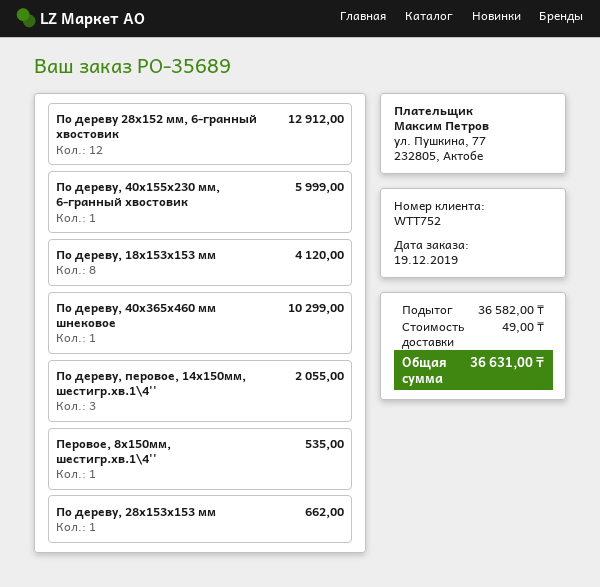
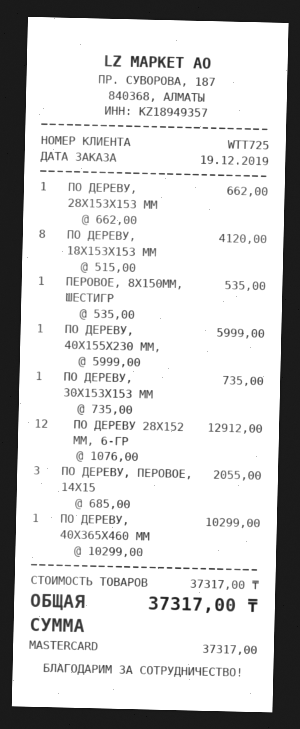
customer number: WTT752 -> WTT725
ПО ДЕРЕВУ, 30X153X153 ММ: none -> 1 for 735.00
subtotal: 36582.00 -> 37317.00
shipping: 49.00 -> none
total: 36631.00 -> 37317.00

